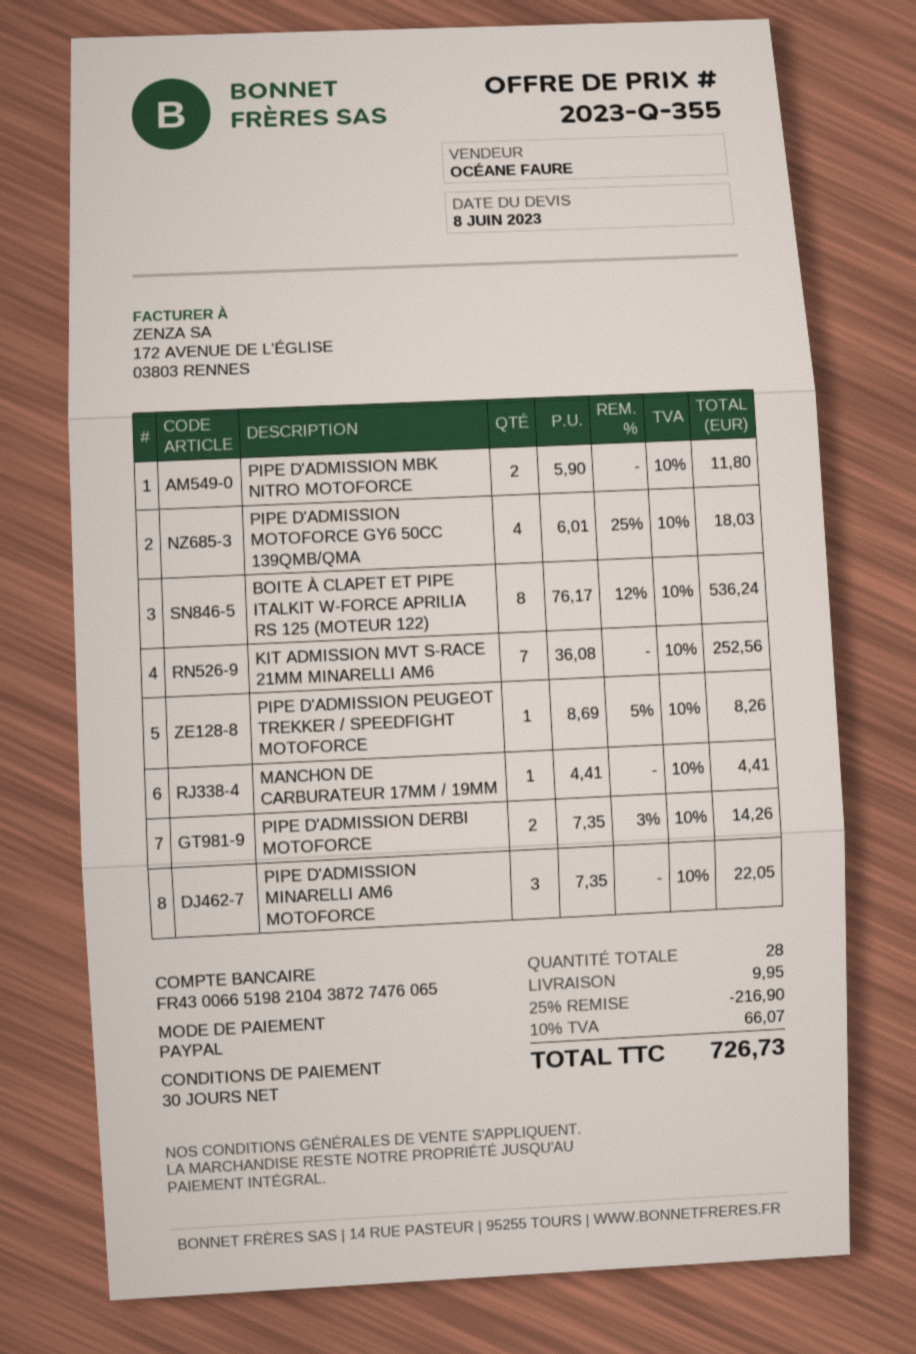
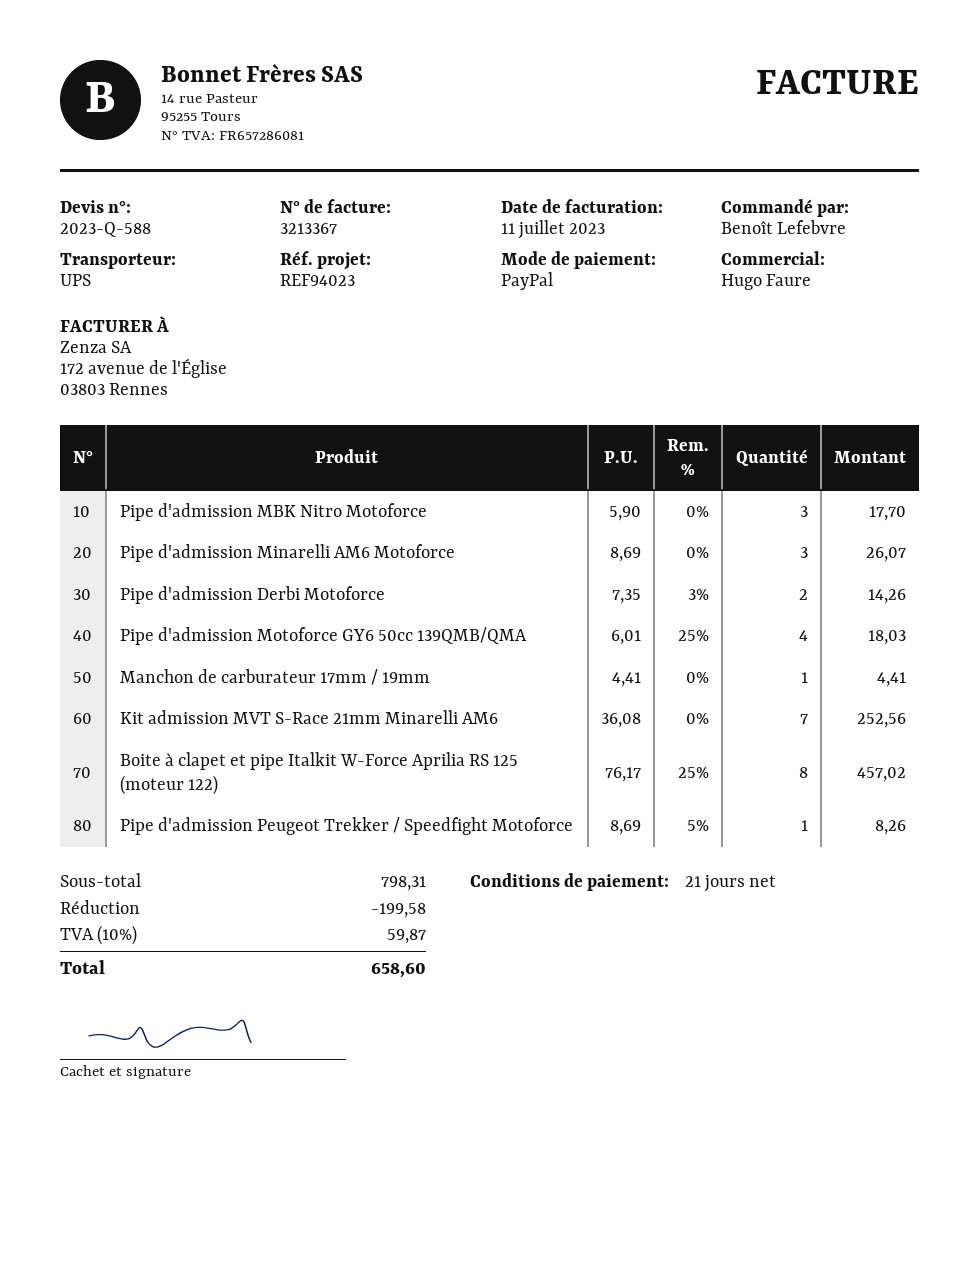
quote number: 2023-Q-355 -> 2023-Q-588
payment terms: 30 days -> 21 days
sales rep: OCÉANE FAURE -> Hugo Faure
PIPE D'ADMISSION MBK NITRO MOTOFORCE: 2 x 5.90 = 11.80 -> 3 x 5.90 = 17.70
BOITE À CLAPET ET PIPE ITALKIT W-FORCE APRILIA RS 125 (MOTEUR 122): 8 x 76.17 - 12% = 536.24 -> 8 x 76.17 - 25% = 457.02
PIPE D'ADMISSION MINARELLI AM6 MOTOFORCE: 3 x 7.35 = 22.05 -> 3 x 8.69 = 26.07
discount: 216.90 -> 199.58
shipping: 9.95 -> none
tax: 10% = 66.07 -> 10% = 59.87
total: 726.73 -> 658.60

